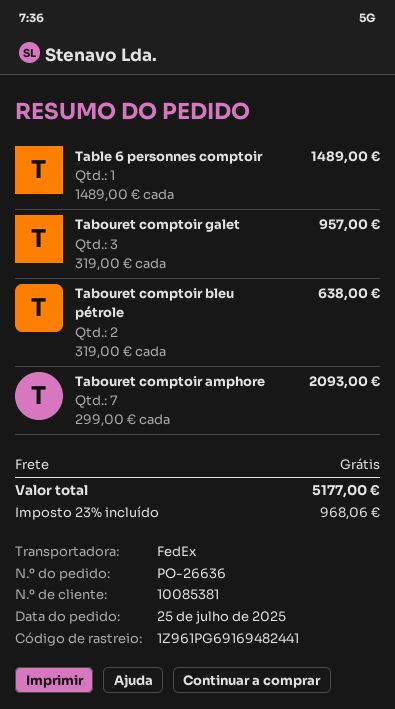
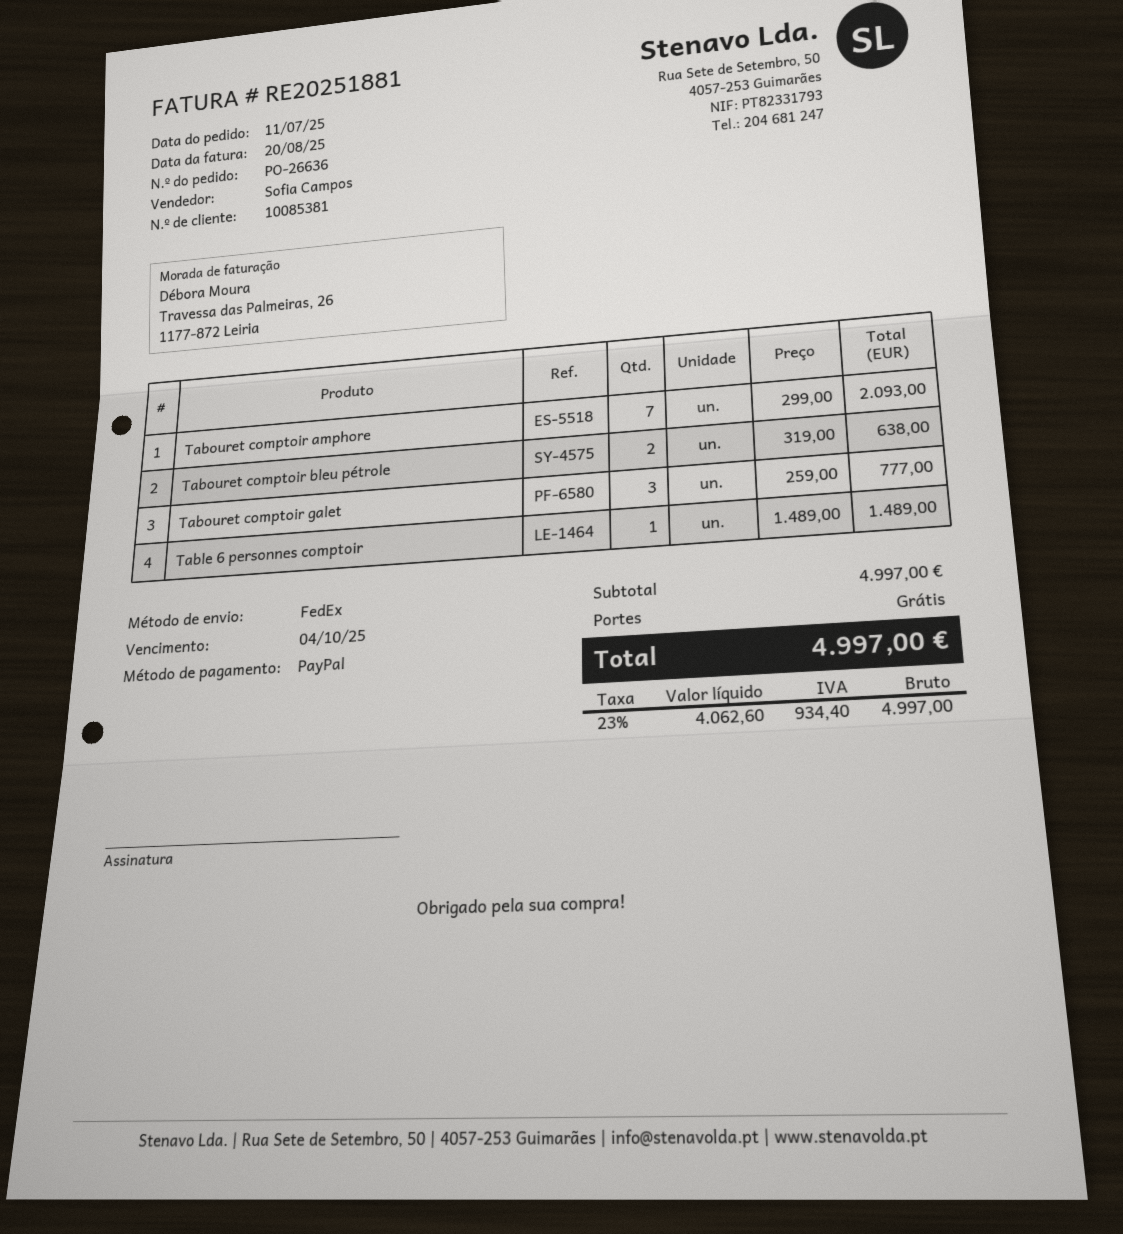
order date: 2025-07-25 -> 2025-07-11
Tabouret comptoir galet: 3 x 319.00 = 957.00 -> 3 x 259.00 = 777.00
tax: 23% = 968.06 -> 23% = 934.40
total: 5177.00 -> 4997.00

